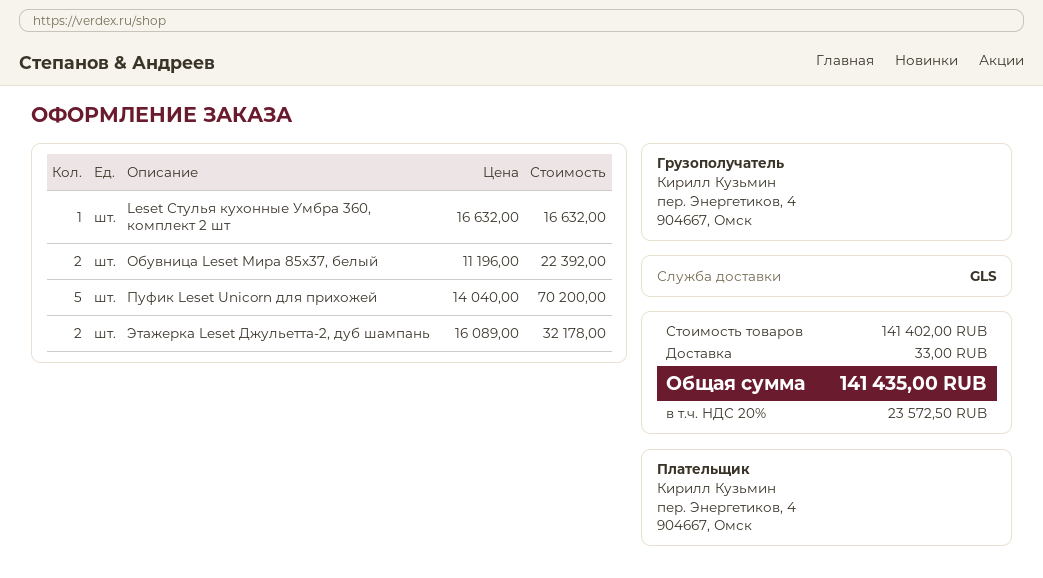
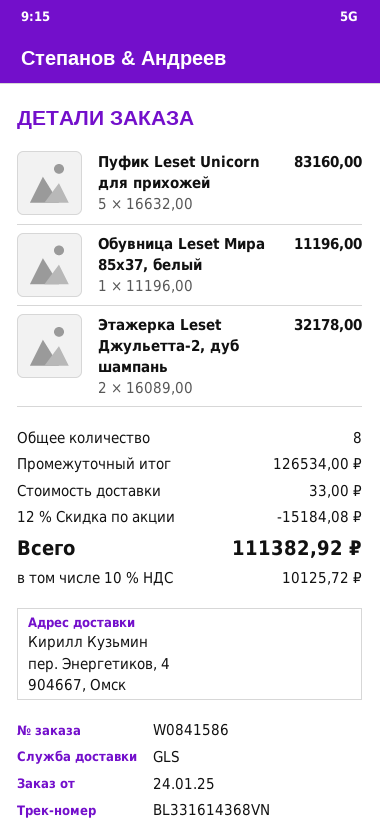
Leset Стулья кухонные Умбра 360, комплект 2 шт: 1 x 16632.00 = 16632.00 -> none
Обувница Leset Мира 85х37, белый: 2 x 11196.00 = 22392.00 -> 1 x 11196.00 = 11196.00
Пуфик Leset Unicorn для прихожей: 5 x 14040.00 = 70200.00 -> 5 x 16632.00 = 83160.00
subtotal: 141402.00 -> 126534.00
discount: none -> 12% = 15184.08
tax: 20% = 23572.50 -> 10% = 10125.72
total: 141435.00 -> 111382.92

